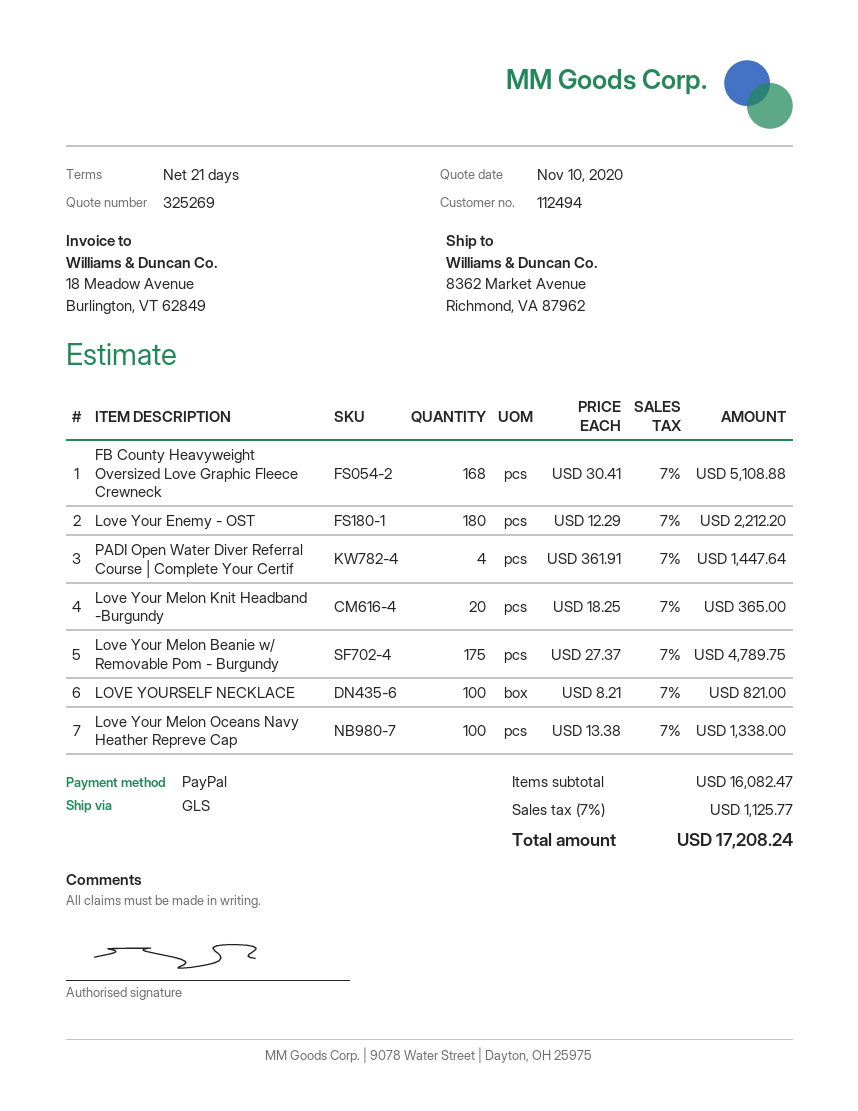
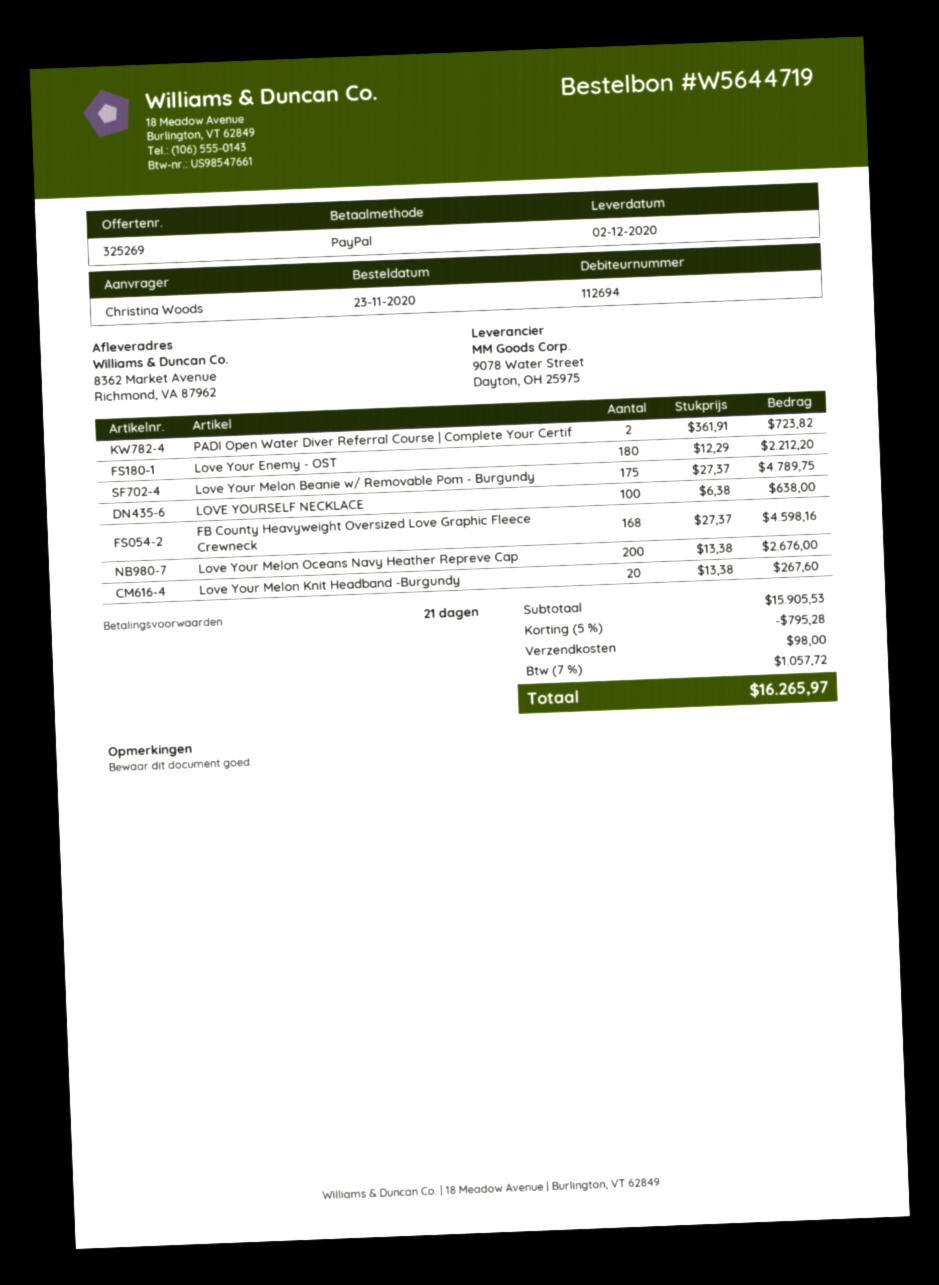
customer number: 112494 -> 112694
FB County Heavyweight Oversized Love Graphic Fleece Crewneck: 168 x 30.41 = 5108.88 -> 168 x 27.37 = 4598.16
PADI Open Water Diver Referral Course | Complete Your Certif: 4 x 361.91 = 1447.64 -> 2 x 361.91 = 723.82
Love Your Melon Knit Headband -Burgundy: 20 x 18.25 = 365.00 -> 20 x 13.38 = 267.60
LOVE YOURSELF NECKLACE: 100 x 8.21 = 821.00 -> 100 x 6.38 = 638.00
Love Your Melon Oceans Navy Heather Repreve Cap: 100 x 13.38 = 1338.00 -> 200 x 13.38 = 2676.00
subtotal: 16082.47 -> 15905.53
discount: none -> 5% = 795.28
shipping: none -> 98.00
tax: 7% = 1125.77 -> 7% = 1057.72
total: 17208.24 -> 16265.97

